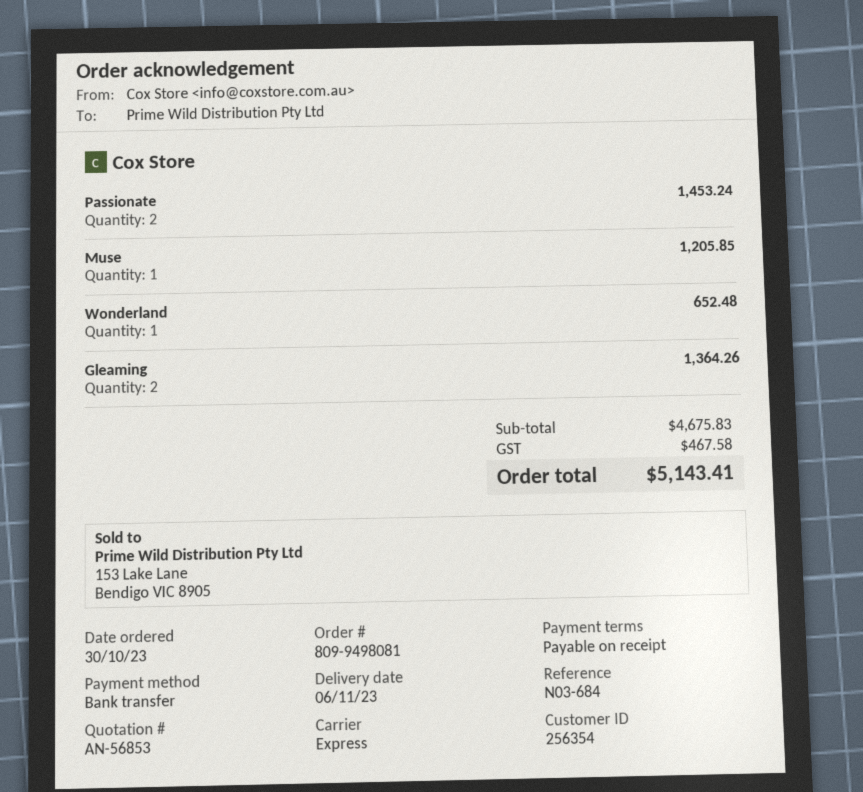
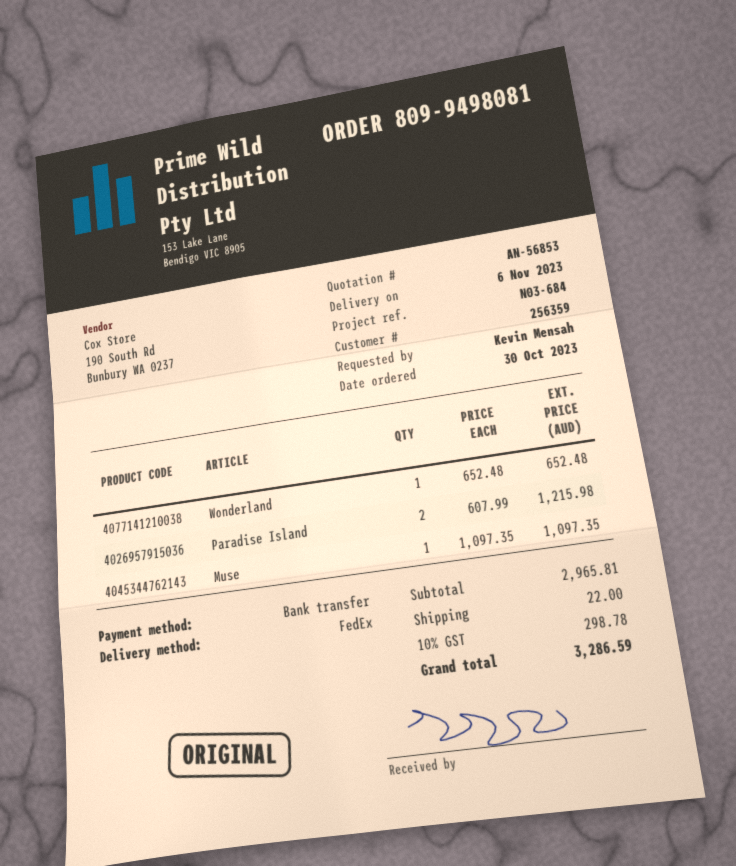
customer number: 256354 -> 256359
shipping method: express -> FedEx
Passionate: 2 for 1453.24 -> none
Muse: 1 for 1205.85 -> 1 for 1097.35
Gleaming: 2 for 1364.26 -> none
Paradise Island: none -> 2 for 1215.98
subtotal: 4675.83 -> 2965.81
shipping: none -> 22.00
tax: 467.58 -> 298.78
total: 5143.41 -> 3286.59

